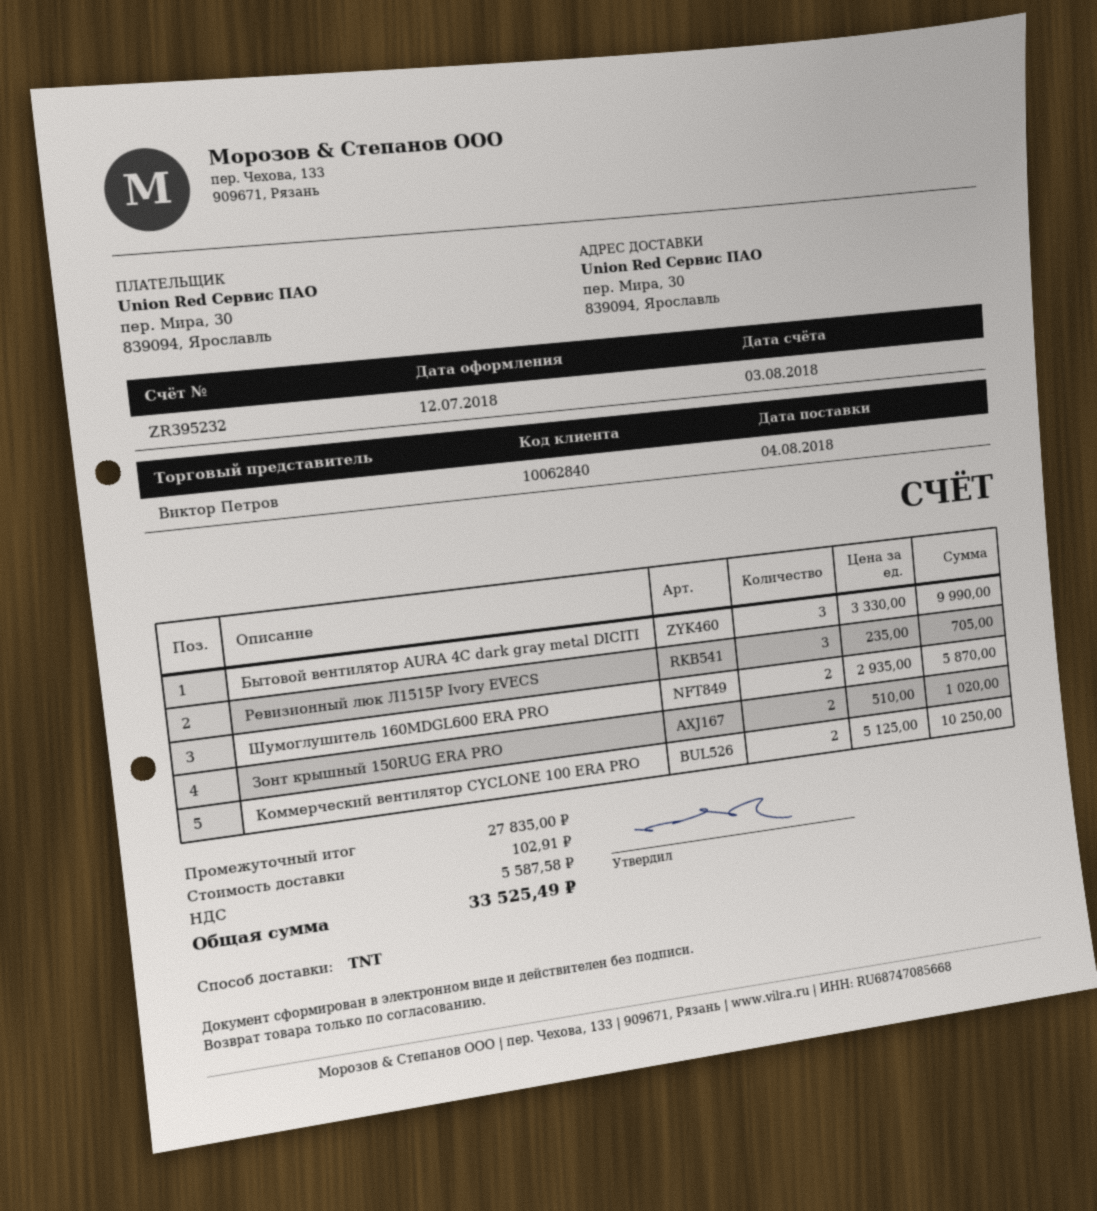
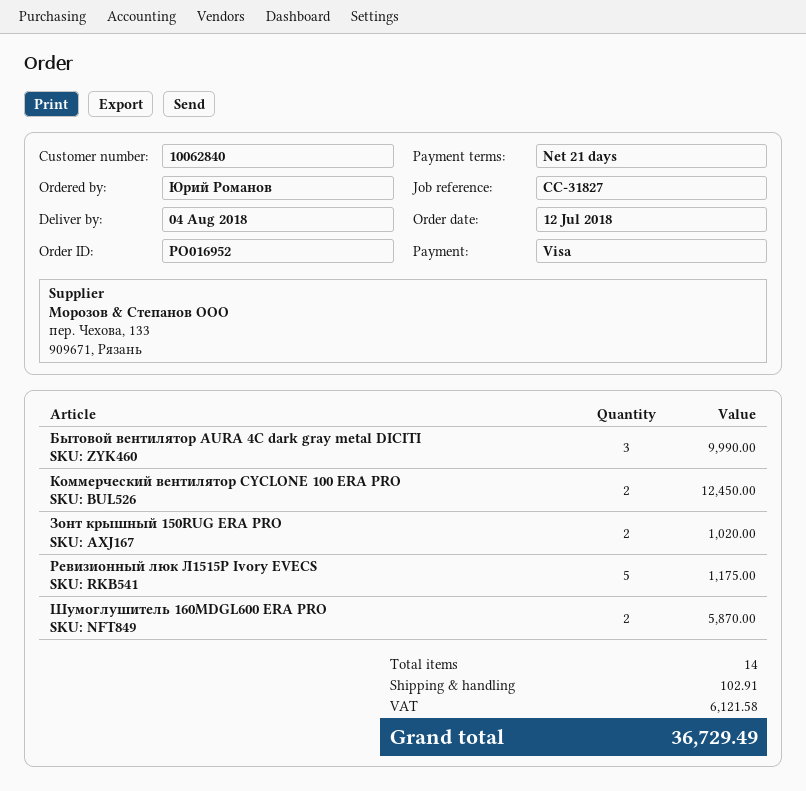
Ревизионный люк Л1515Р Ivory EVECS: 3 for 705.00 -> 5 for 1175.00
Коммерческий вентилятор CYCLONE 100 ERA PRO: 2 for 10250.00 -> 2 for 12450.00
tax: 5587.58 -> 6121.58
total: 33525.49 -> 36729.49

